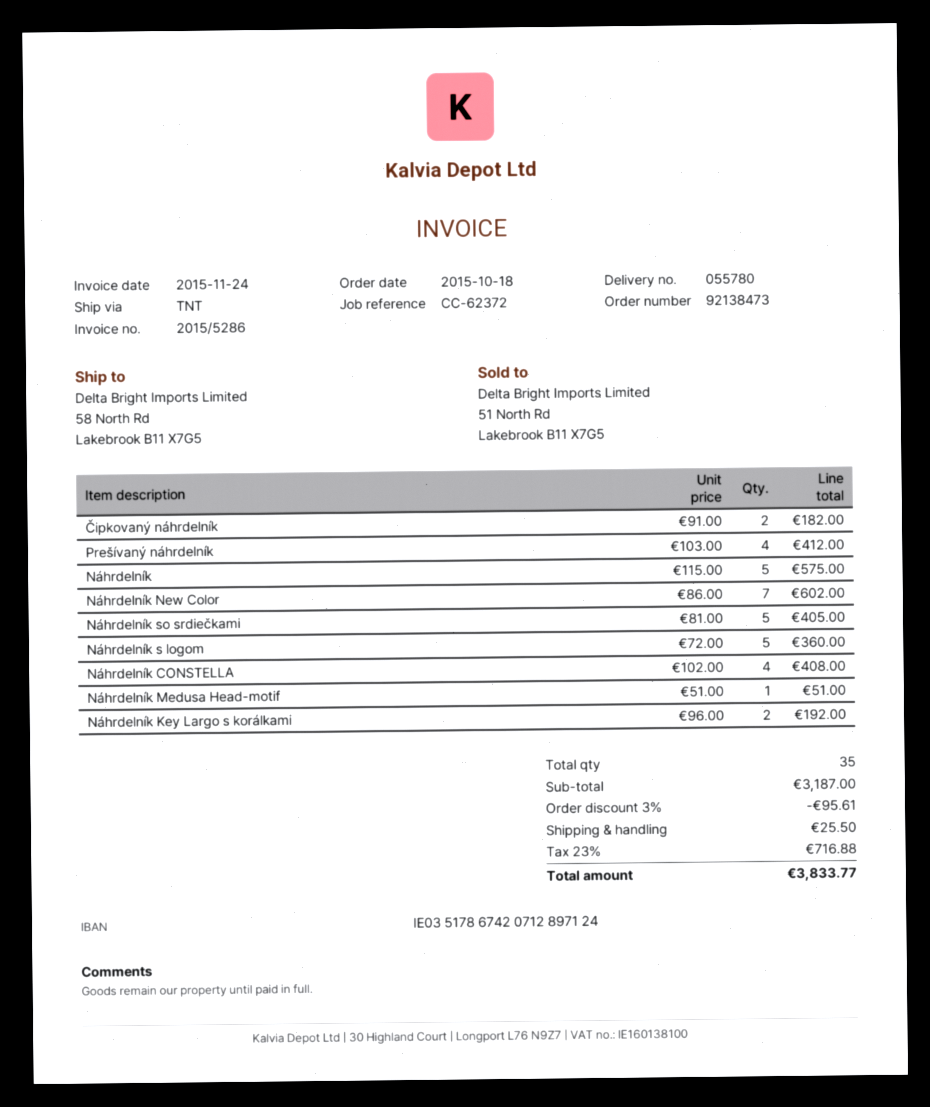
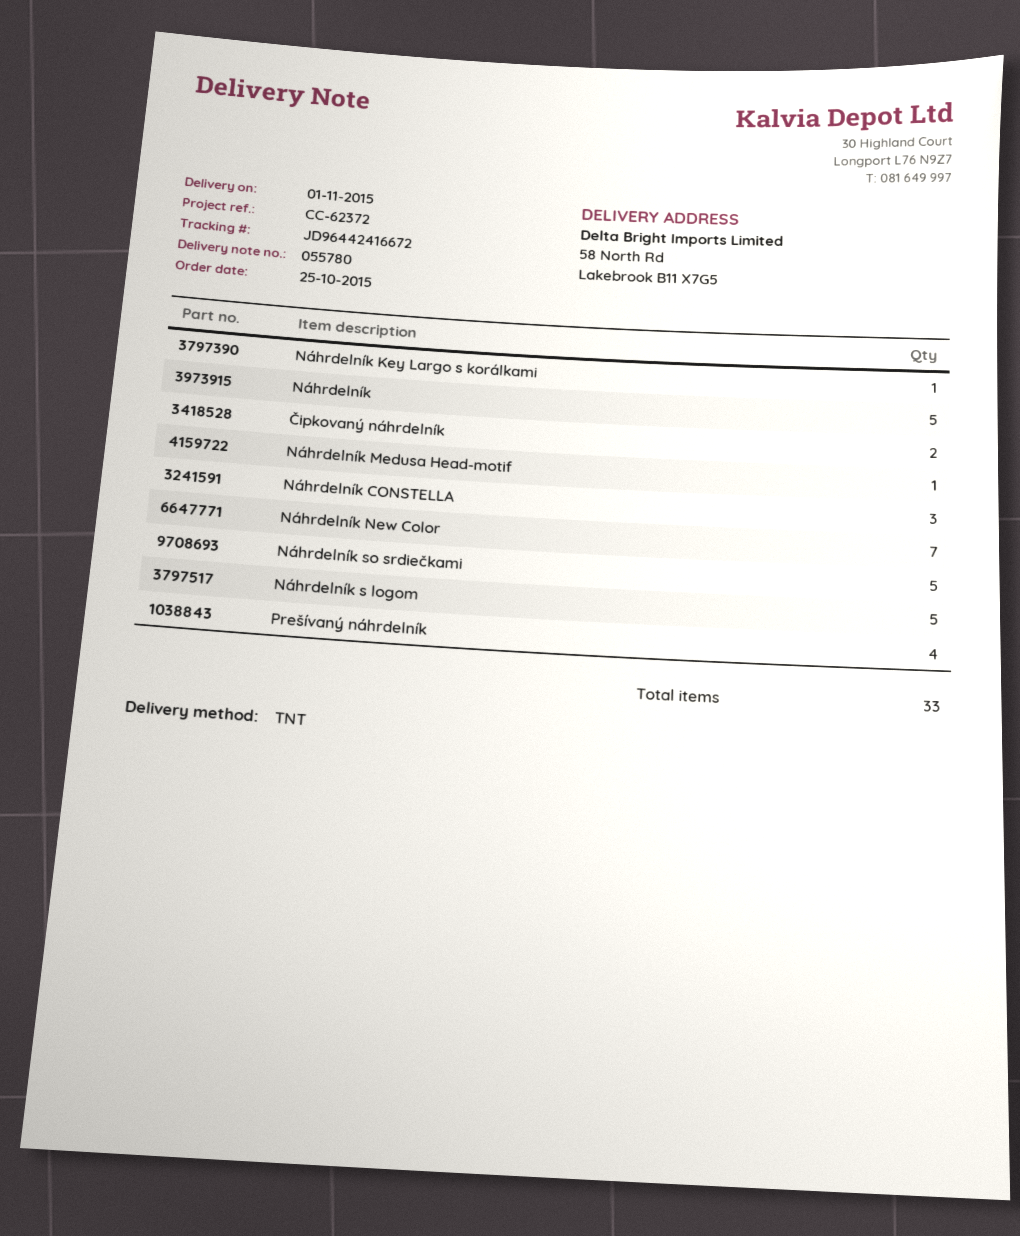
order date: 2015-10-18 -> 2015-10-25
Náhrdelník CONSTELLA: 4 -> 3
Náhrdelník Key Largo s korálkami: 2 -> 1
total quantity: 35 -> 33

